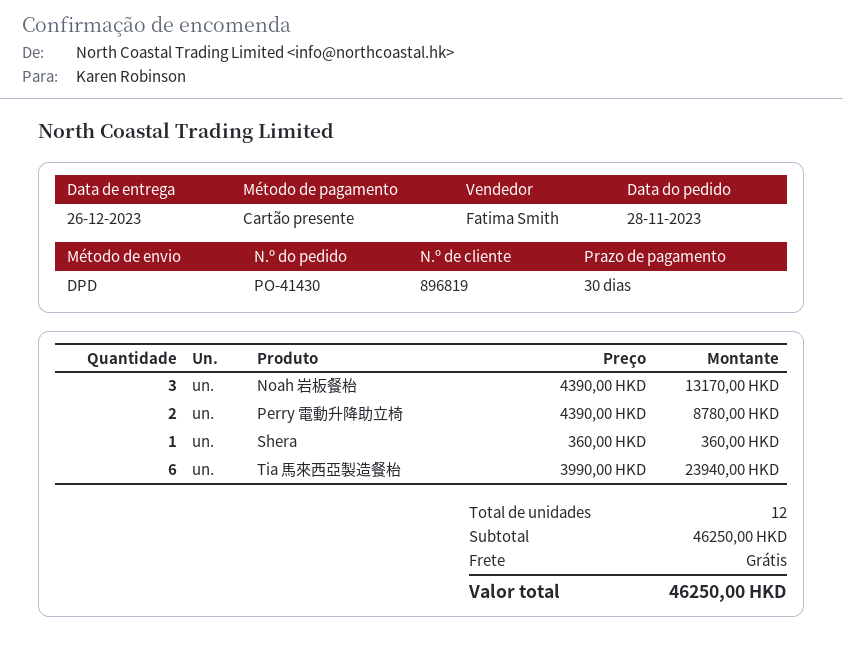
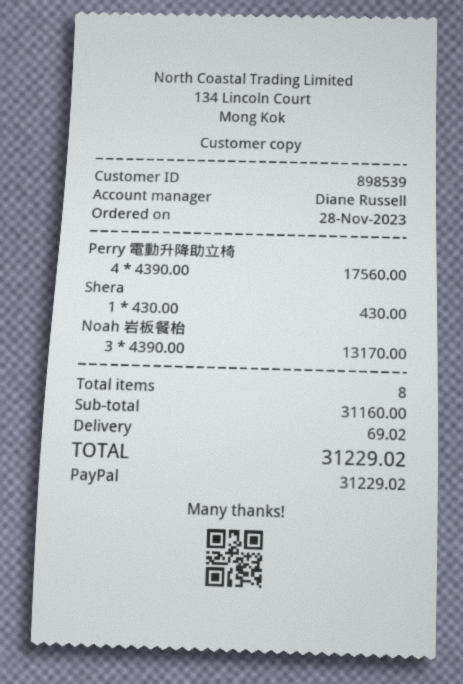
customer number: 896819 -> 898539
sales rep: Fatima Smith -> Diane Russell
payment method: gift card -> PayPal
Perry 電動升降助立椅: 2 x 4390.00 = 8780.00 -> 4 x 4390.00 = 17560.00
Shera: 1 x 360.00 = 360.00 -> 1 x 430.00 = 430.00
Tia 馬來西亞製造餐枱: 6 x 3990.00 = 23940.00 -> none
total quantity: 12 -> 8
subtotal: 46250.00 -> 31160.00
shipping: 0.00 -> 69.02
total: 46250.00 -> 31229.02

